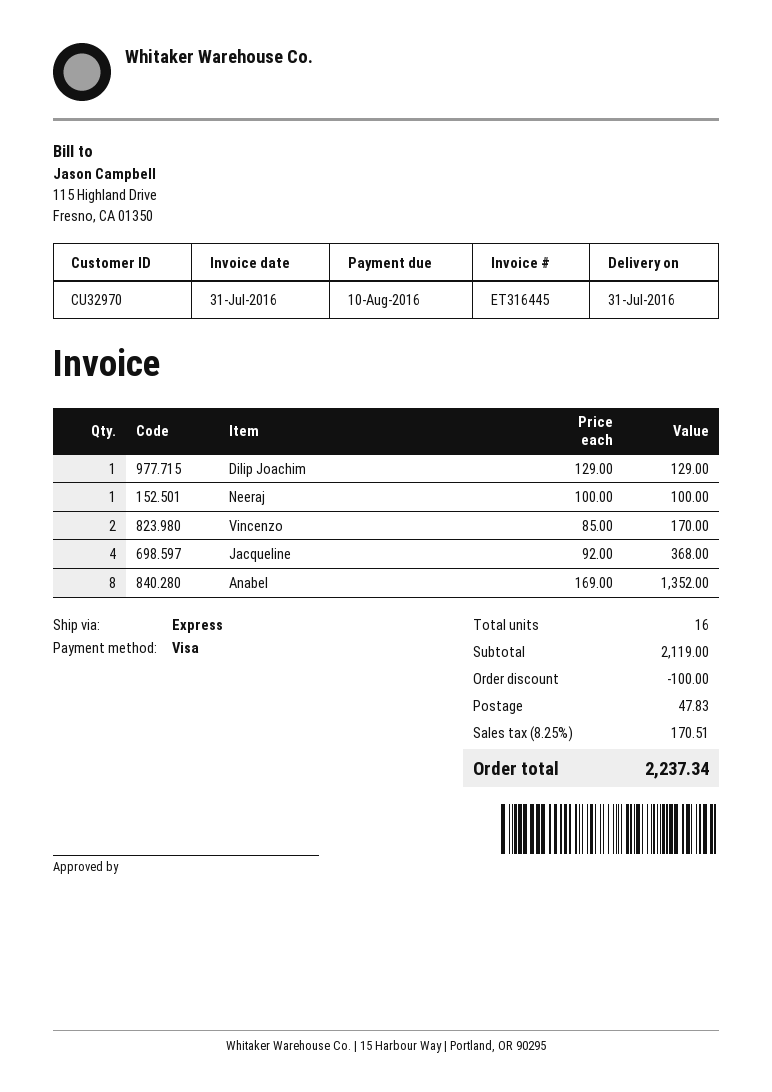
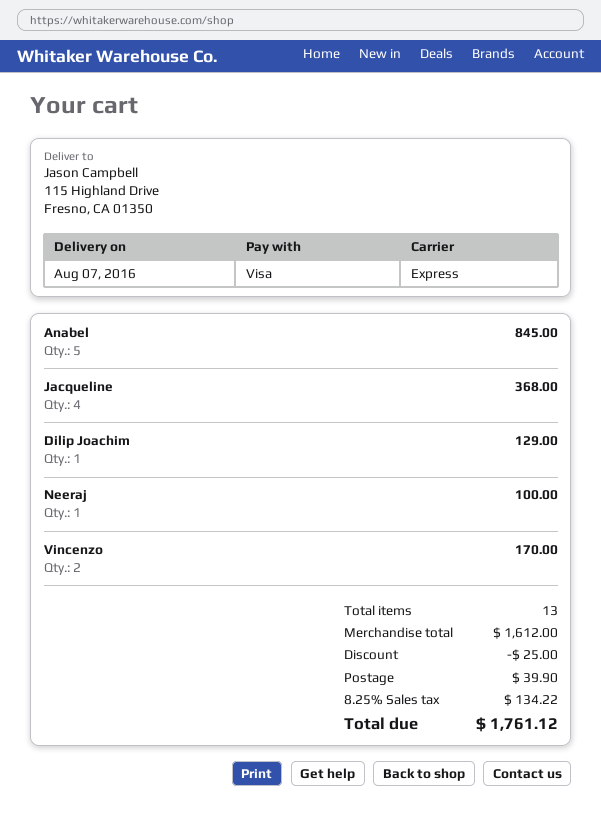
delivery date: 2016-07-31 -> 2016-08-07
Anabel: 8 for 1352.00 -> 5 for 845.00
total quantity: 16 -> 13
subtotal: 2119.00 -> 1612.00
discount: 100.00 -> 25.00
shipping: 47.83 -> 39.90
tax: 8.25% = 170.51 -> 8.25% = 134.22
total: 2237.34 -> 1761.12

